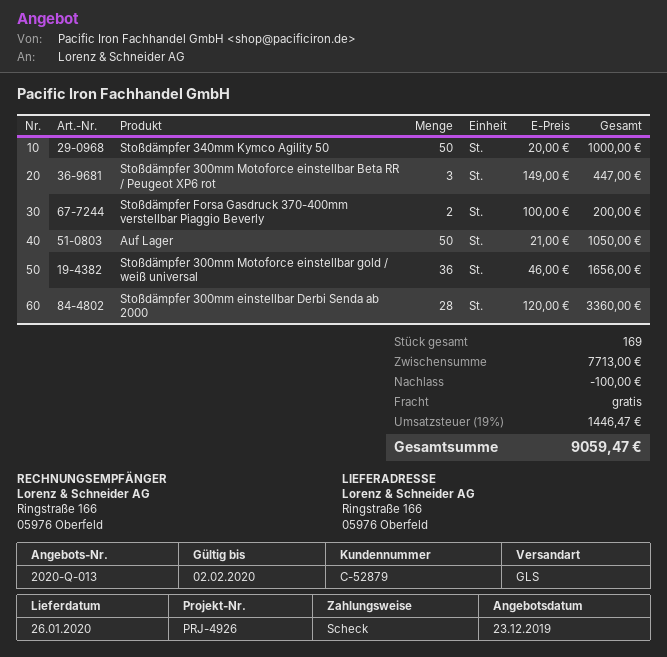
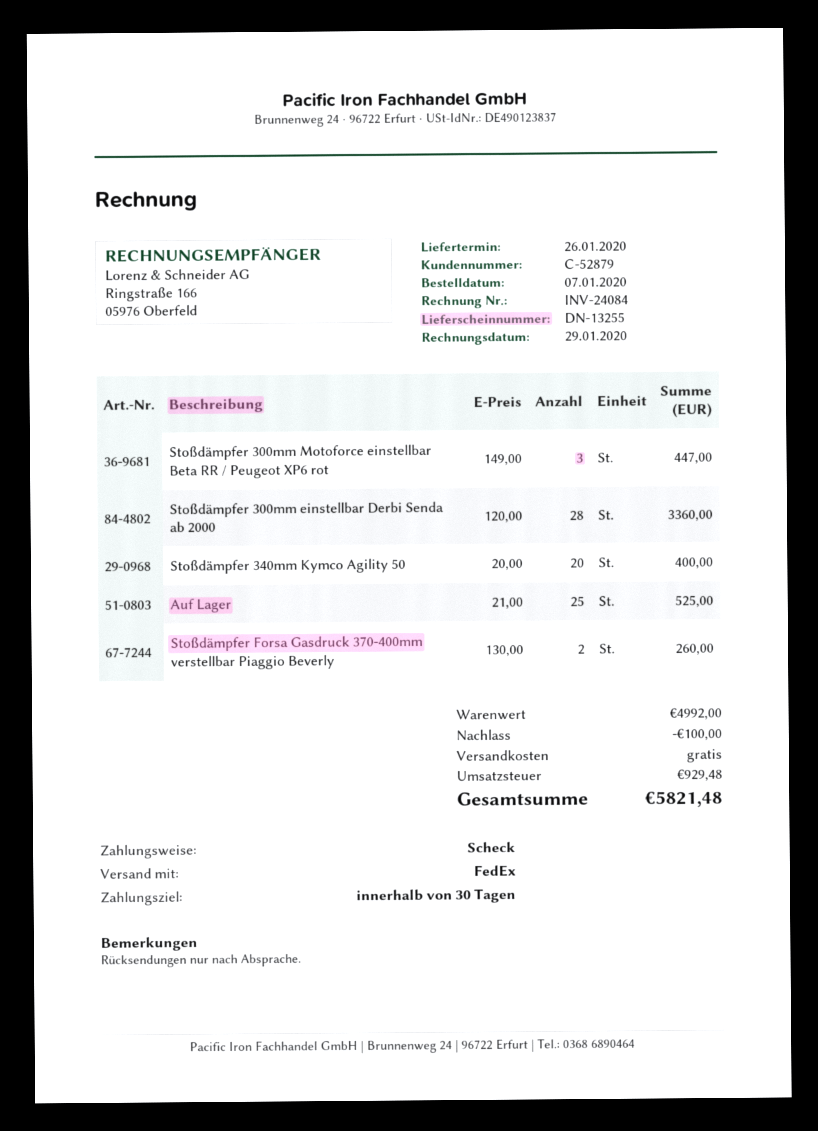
shipping method: GLS -> FedEx
Stoßdämpfer 340mm Kymco Agility 50: 50 x 20.00 = 1000.00 -> 20 x 20.00 = 400.00
Stoßdämpfer Forsa Gasdruck 370-400mm verstellbar Piaggio Beverly: 2 x 100.00 = 200.00 -> 2 x 130.00 = 260.00
Auf Lager: 50 x 21.00 = 1050.00 -> 25 x 21.00 = 525.00
Stoßdämpfer 300mm Motoforce einstellbar gold / weiß universal: 36 x 46.00 = 1656.00 -> none
subtotal: 7713.00 -> 4992.00
tax: 1446.47 -> 929.48
total: 9059.47 -> 5821.48

